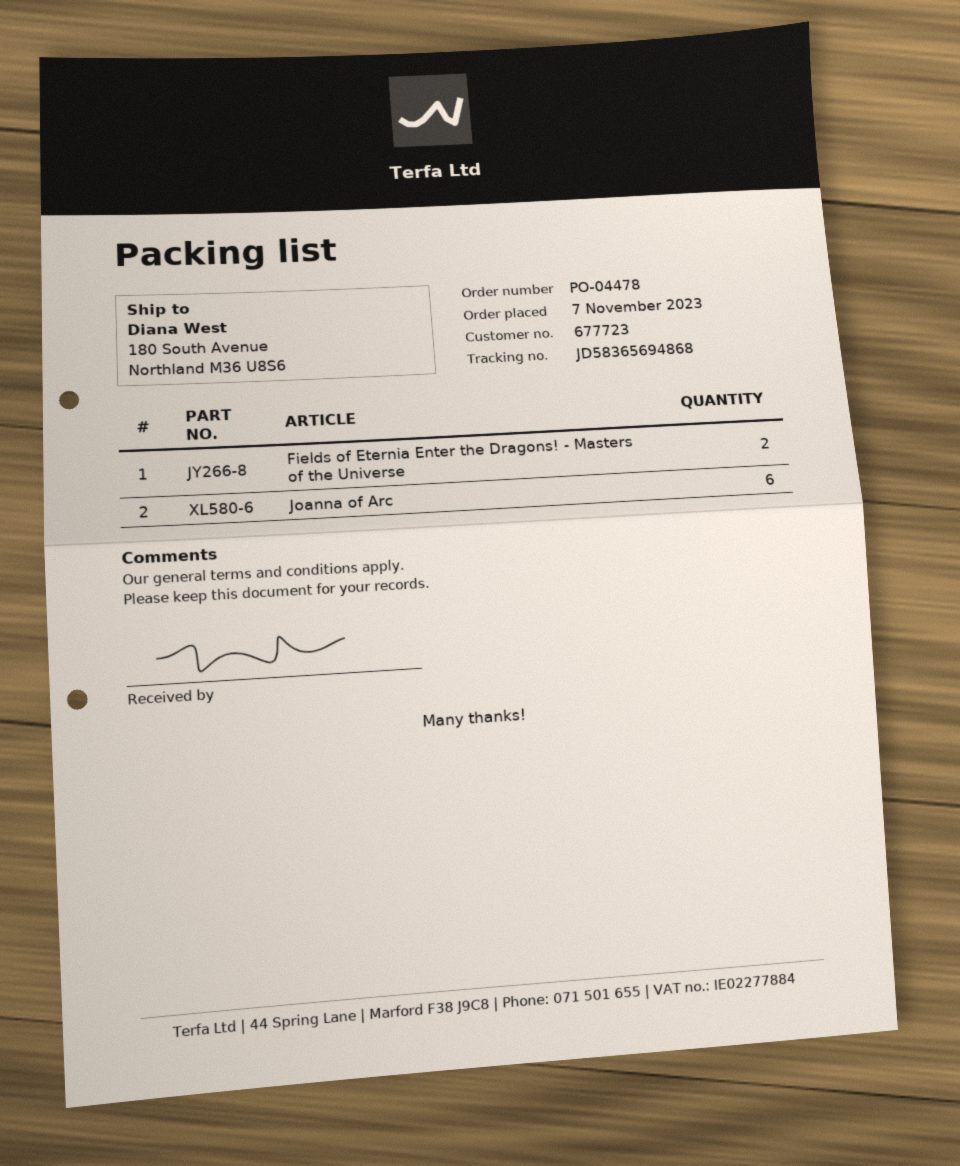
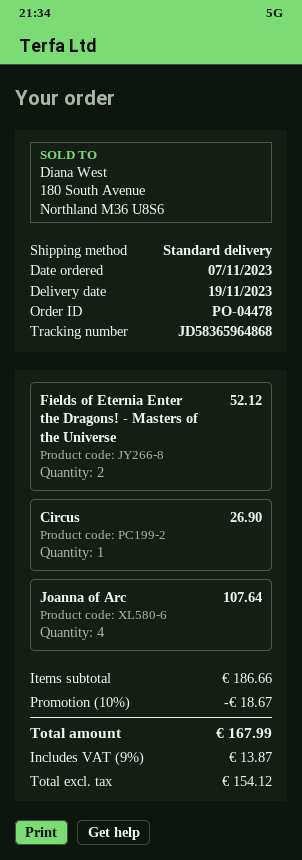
tracking number: JD58365694868 -> JD58365964868
Joanna of Arc: 6 -> 4
Circus: none -> 1

